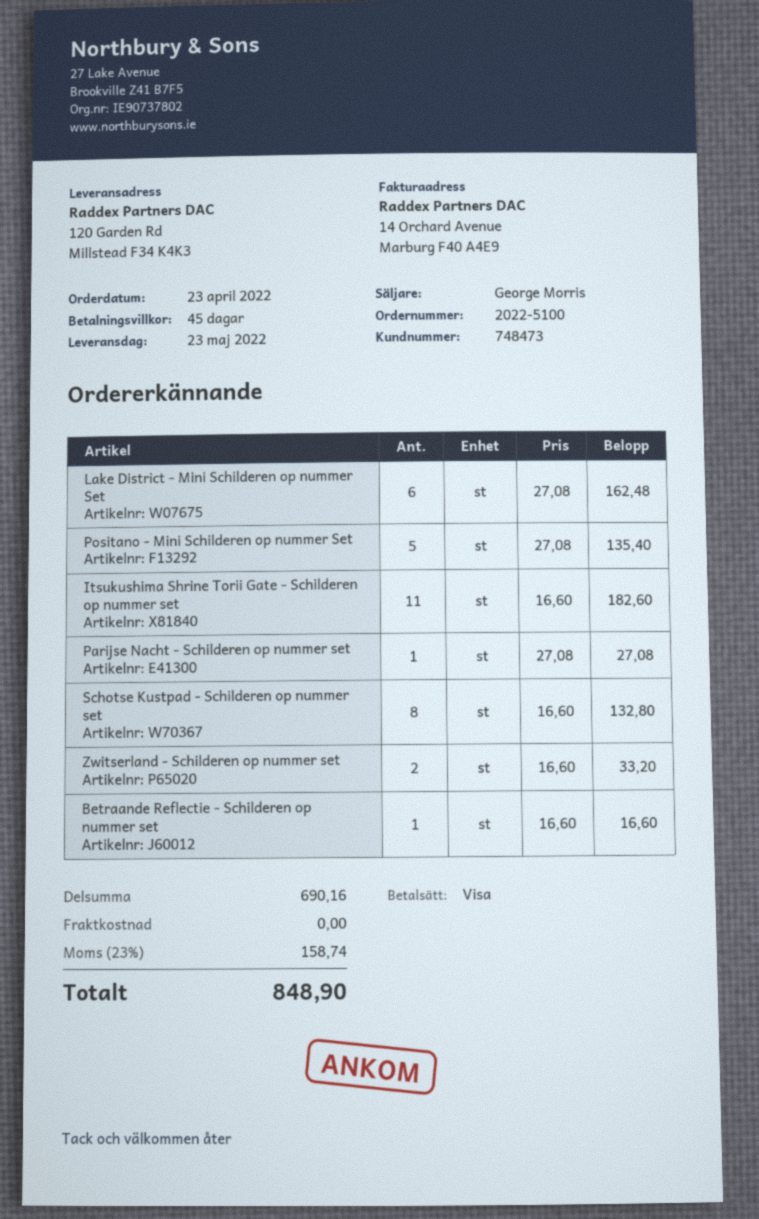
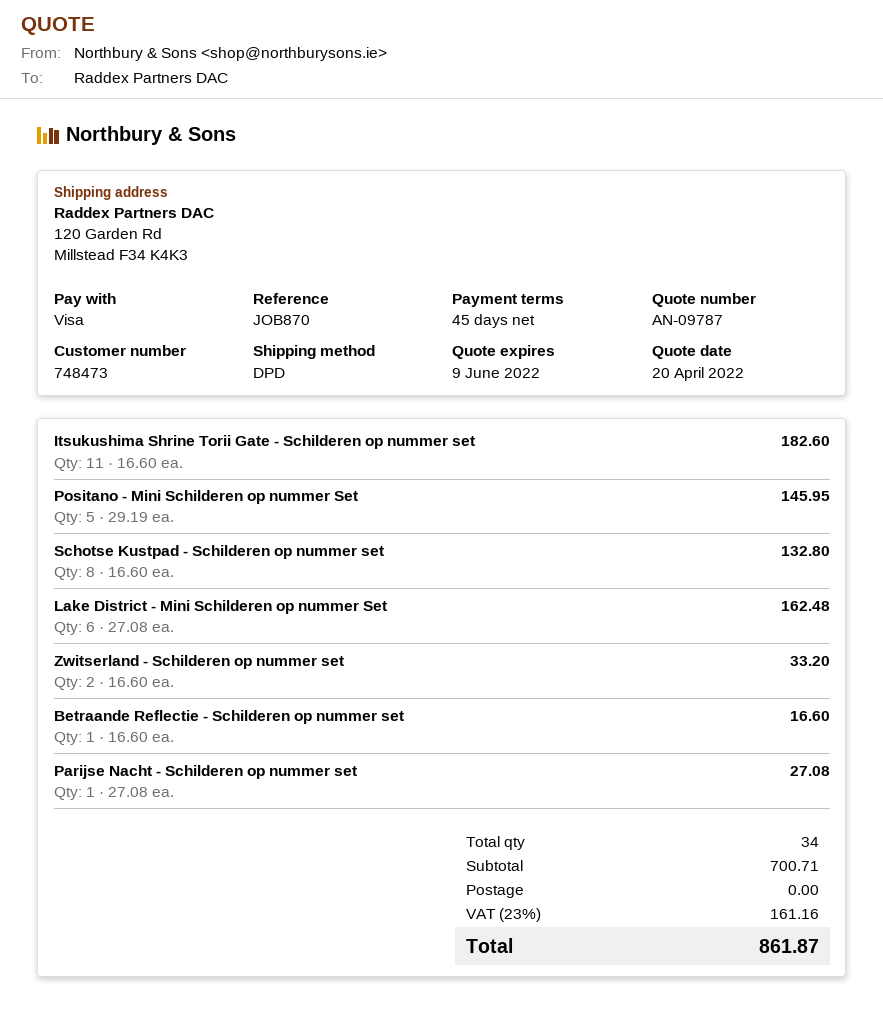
Positano - Mini Schilderen op nummer Set: 5 x 27.08 = 135.40 -> 5 x 29.19 = 145.95
subtotal: 690.16 -> 700.71
tax: 23% = 158.74 -> 23% = 161.16
total: 848.90 -> 861.87

